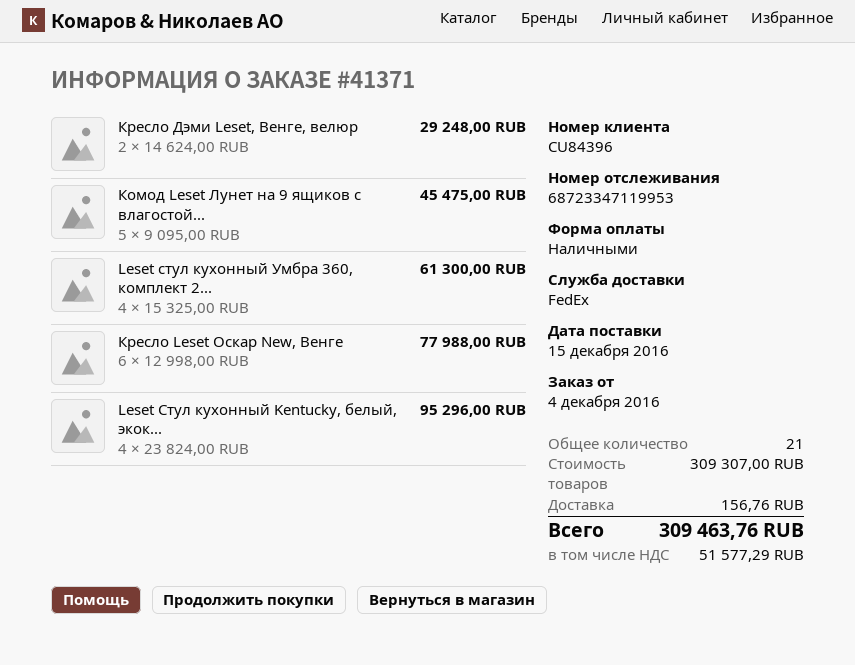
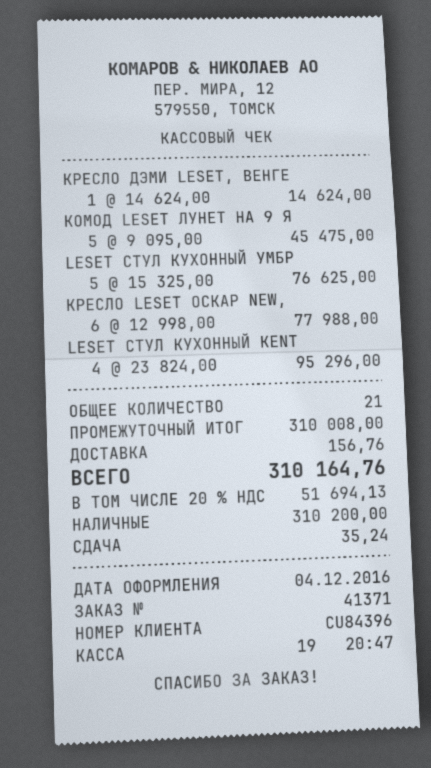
Кресло Дэми Leset, Венге, велюр: 2 x 14624.00 = 29248.00 -> 1 x 14624.00 = 14624.00
Leset стул кухонный Умбра 360, комплект 2...: 4 x 15325.00 = 61300.00 -> 5 x 15325.00 = 76625.00
subtotal: 309307.00 -> 310008.00
tax: 51577.29 -> 51694.13
total: 309463.76 -> 310164.76

